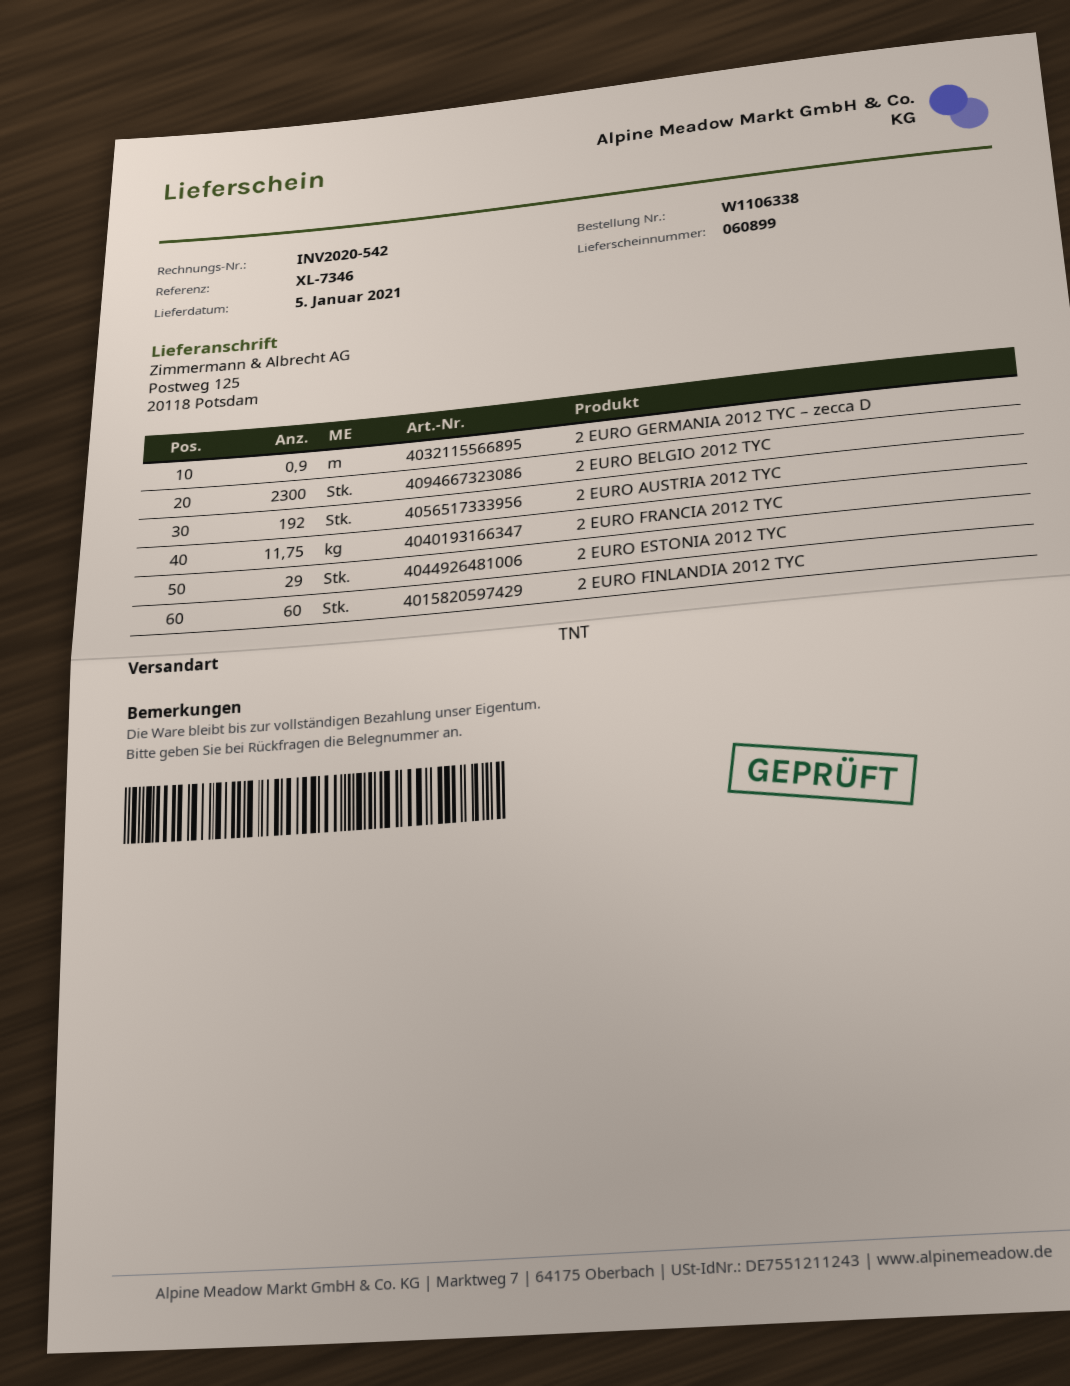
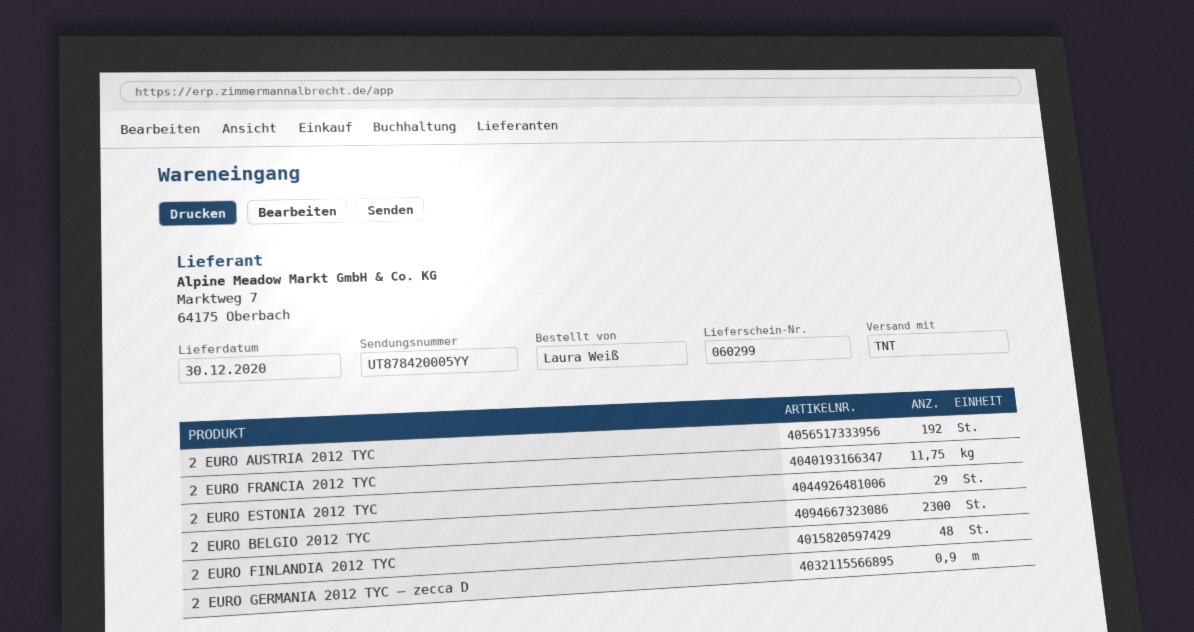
delivery note number: 060899 -> 060299
delivery date: 2021-01-05 -> 2020-12-30
2 EURO FINLANDIA 2012 TYC: 60 -> 48

